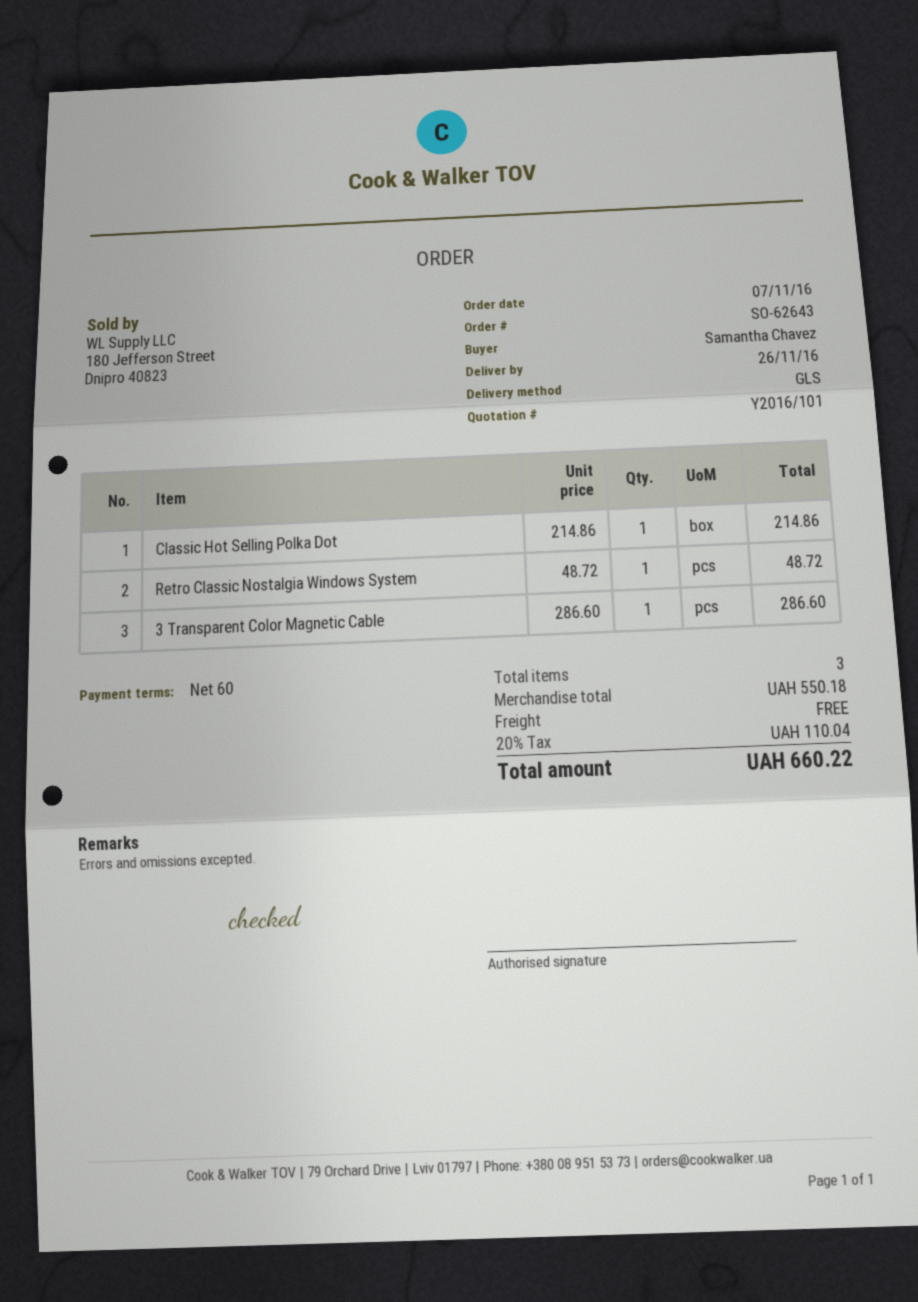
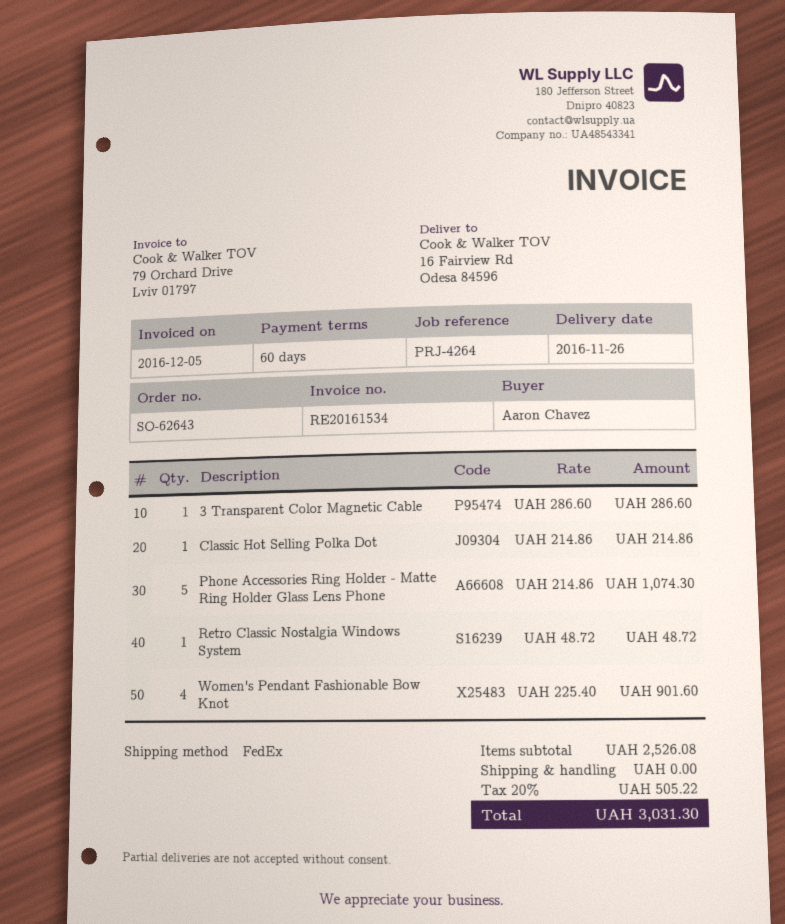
ordered by: Samantha Chavez -> Aaron Chavez
shipping method: GLS -> FedEx
Phone Accessories Ring Holder - Matte Ring Holder Glass Lens Phone: none -> 5 x 214.86 = 1074.30
Women's Pendant Fashionable Bow Knot: none -> 4 x 225.40 = 901.60
subtotal: 550.18 -> 2526.08
tax: 20% = 110.04 -> 20% = 505.22
total: 660.22 -> 3031.30

